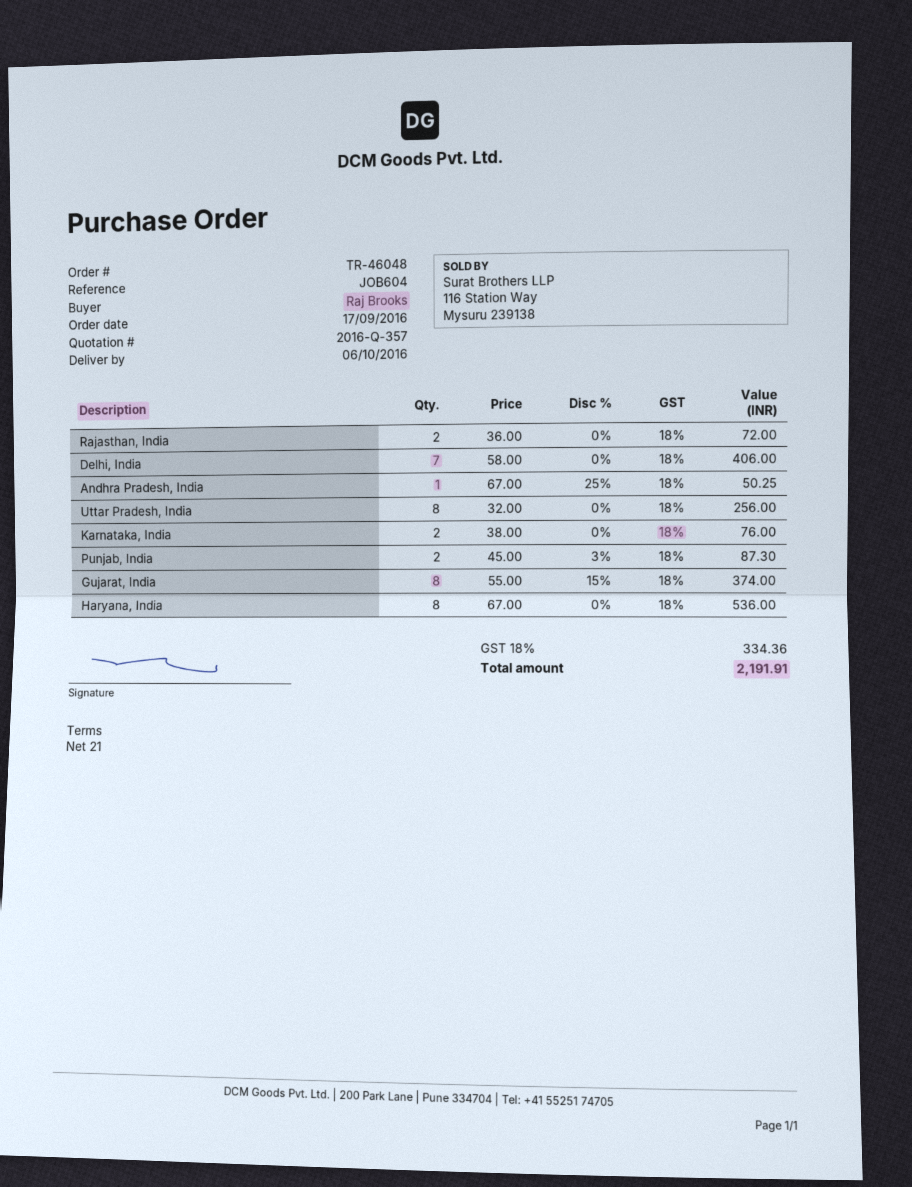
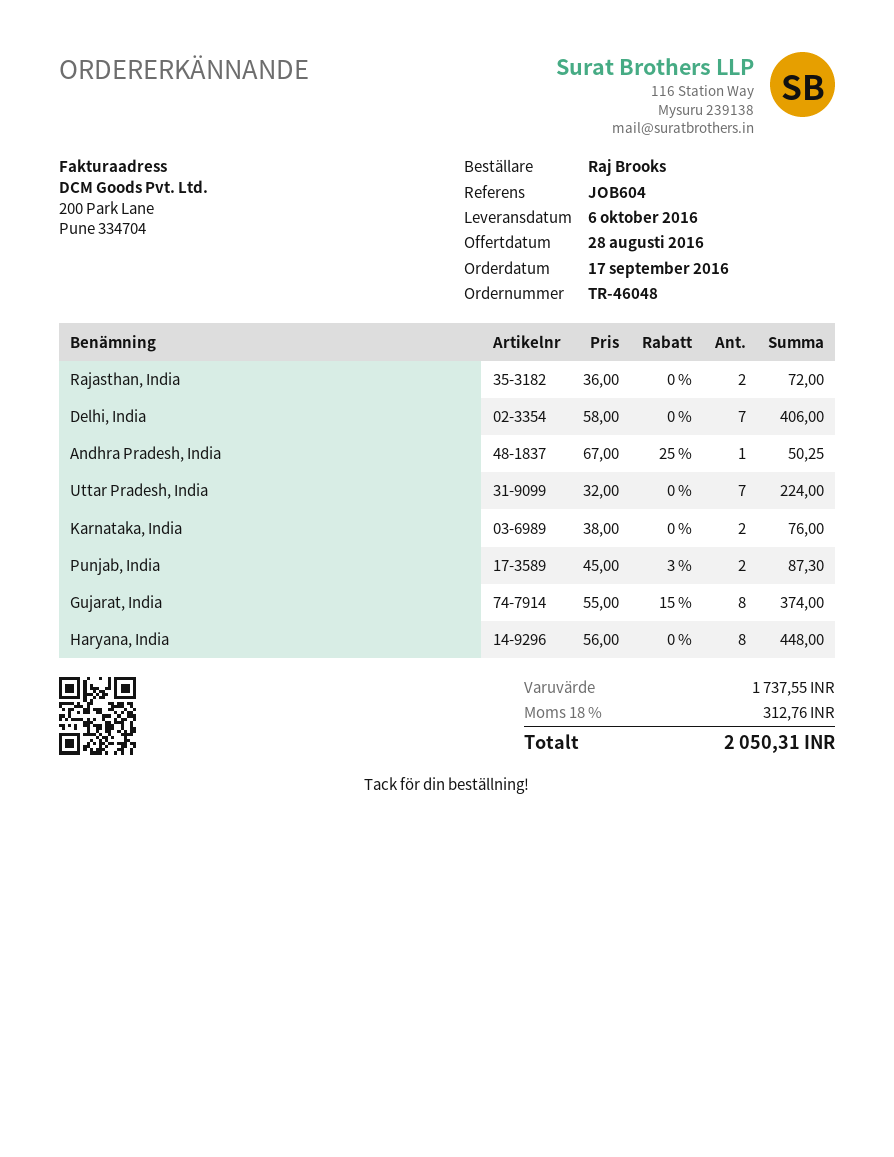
Uttar Pradesh, India: 8 x 32.00 = 256.00 -> 7 x 32.00 = 224.00
Haryana, India: 8 x 67.00 = 536.00 -> 8 x 56.00 = 448.00
tax: 18% = 334.36 -> 18% = 312.76
total: 2191.91 -> 2050.31

